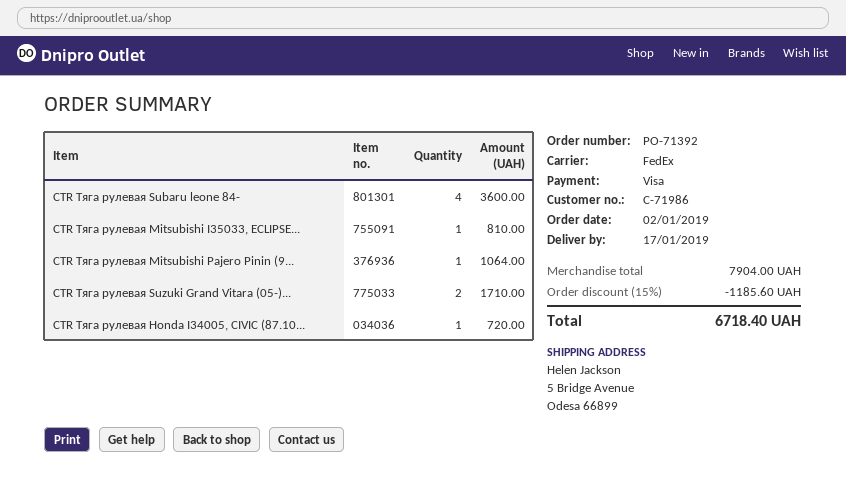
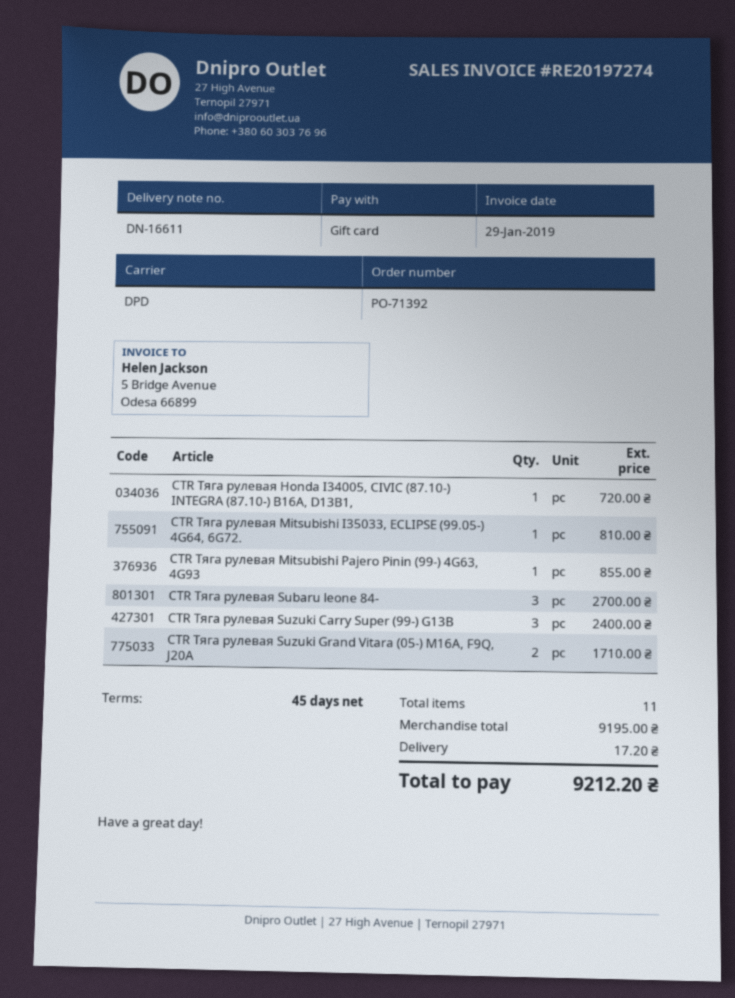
payment method: Visa -> gift card
shipping method: FedEx -> DPD
CTR Тяга рулевая Subaru leone 84-: 4 for 3600.00 -> 3 for 2700.00
CTR Тяга рулевая Mitsubishi Pajero Pinin (9...: 1 for 1064.00 -> 1 for 855.00
CTR Тяга рулевая Suzuki Carry Super (99-) G13B: none -> 3 for 2400.00
subtotal: 7904.00 -> 9195.00
discount: 15% = 1185.60 -> none
shipping: none -> 17.20
total: 6718.40 -> 9212.20

